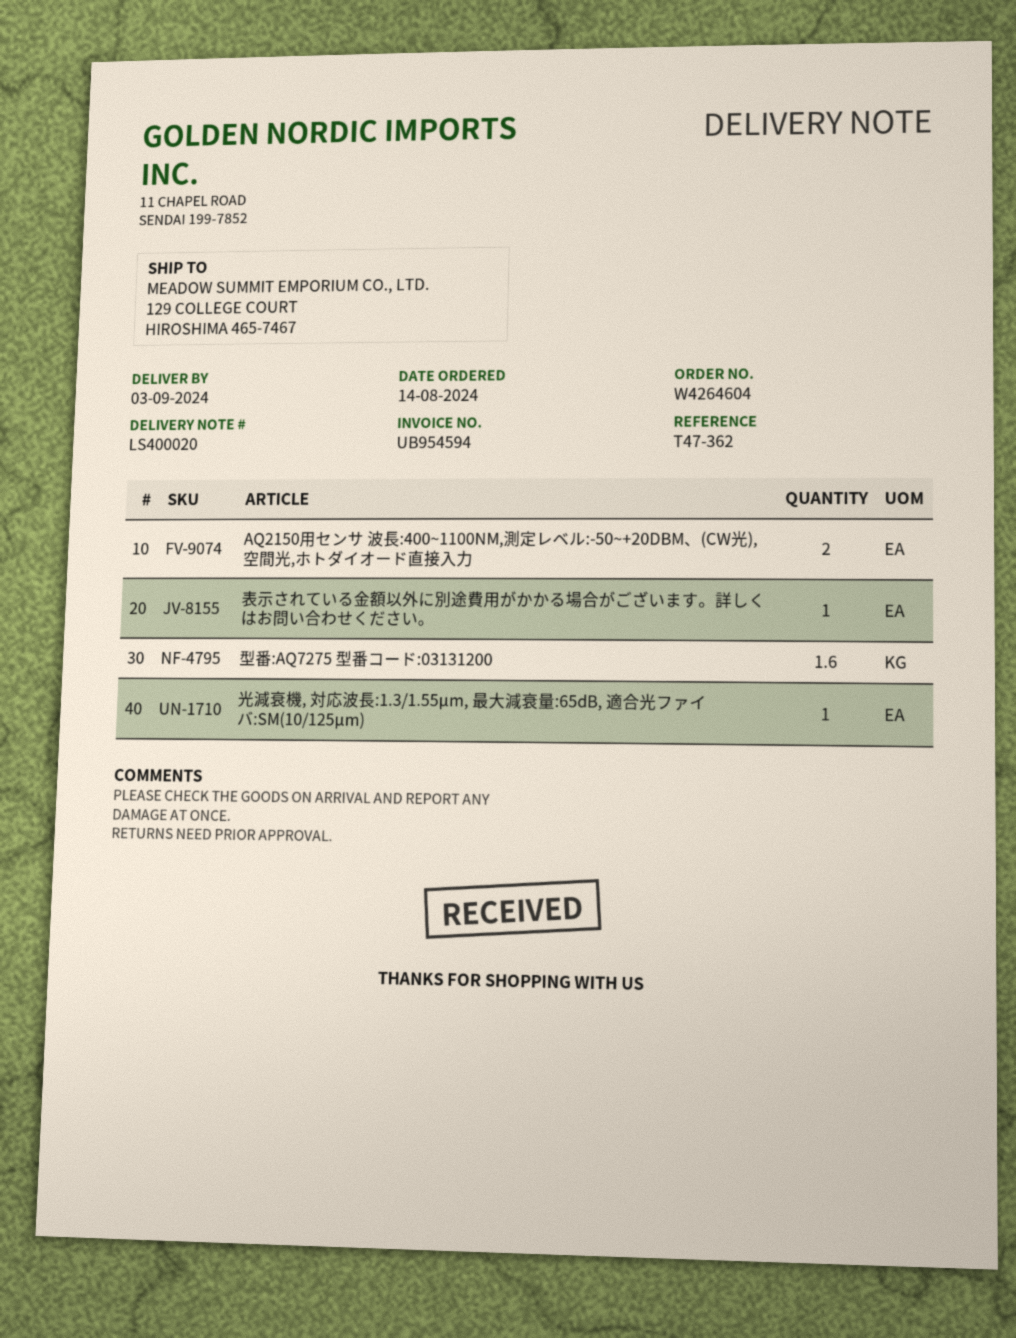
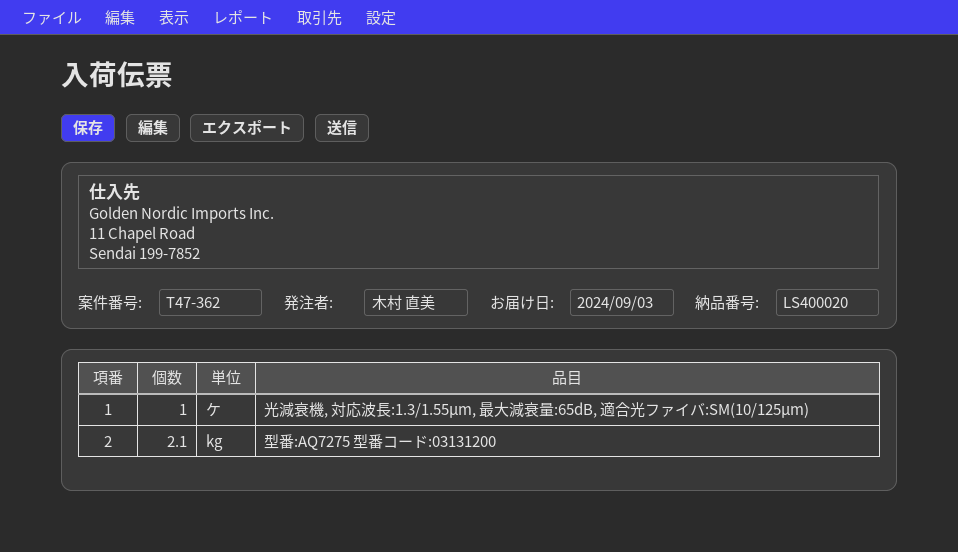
AQ2150用センサ 波長:400~1100NM,測定レベル:-50~+20DBM、(CW光),空間光,ホトダイオード直接入力: 2 -> none
表示されている金額以外に別途費用がかかる場合がございます。詳しくはお問い合わせください。: 1 -> none
型番:AQ7275 型番コード:03131200: 1.6 -> 2.1

